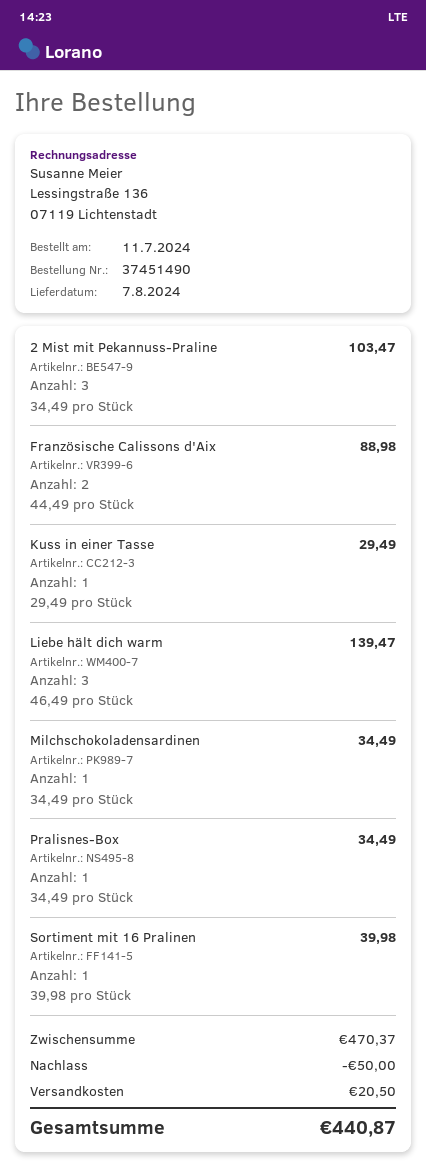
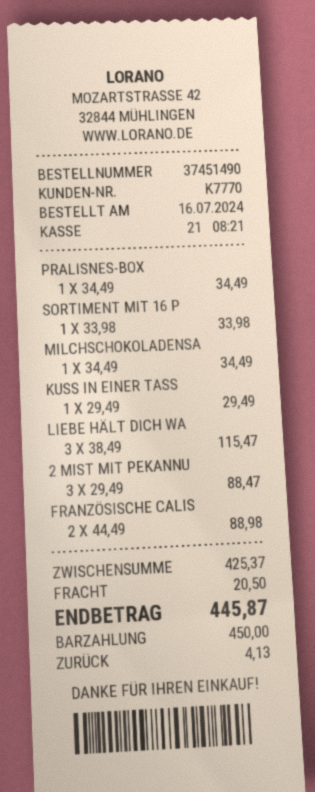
order date: 2024-07-11 -> 2024-07-16
2 Mist mit Pekannuss-Praline: 3 x 34.49 = 103.47 -> 3 x 29.49 = 88.47
Liebe hält dich warm: 3 x 46.49 = 139.47 -> 3 x 38.49 = 115.47
Sortiment mit 16 Pralinen: 1 x 39.98 = 39.98 -> 1 x 33.98 = 33.98
subtotal: 470.37 -> 425.37
discount: 50.00 -> none
total: 440.87 -> 445.87

